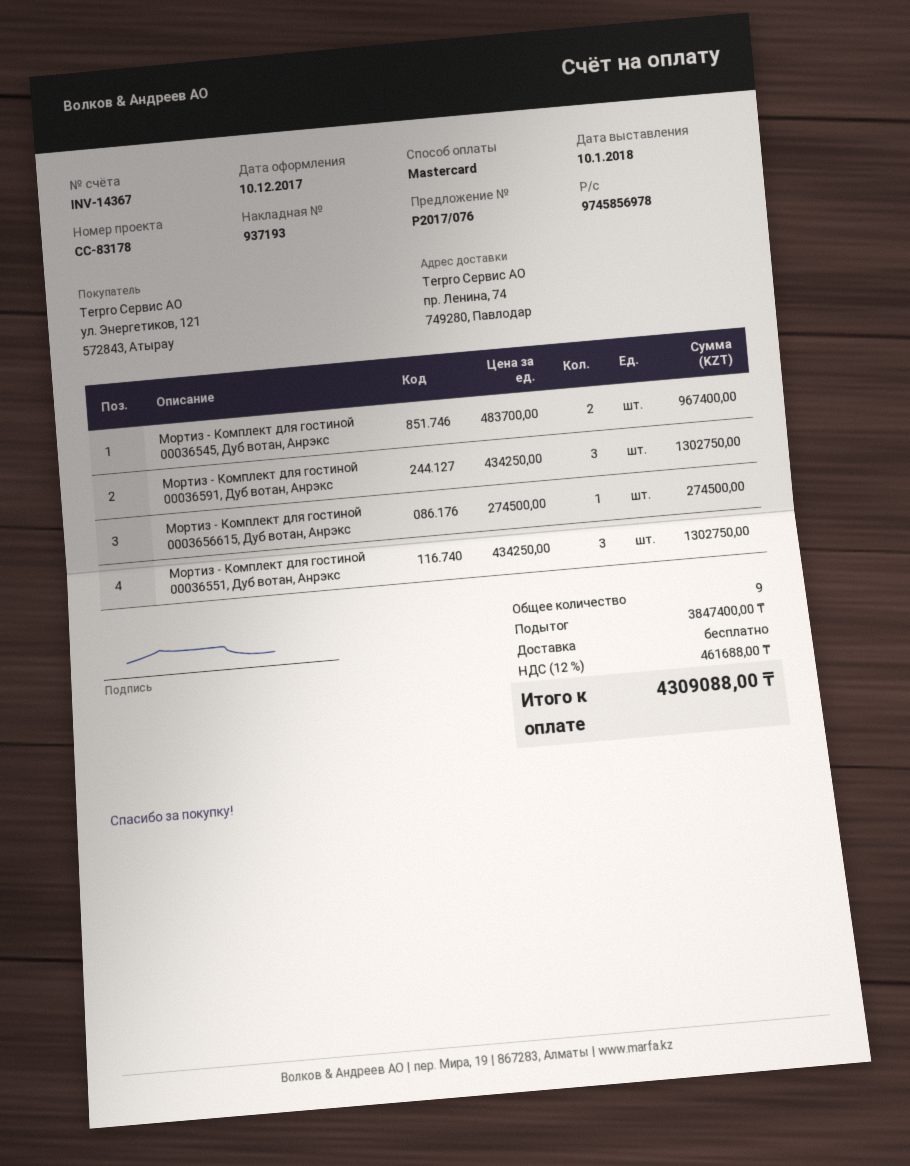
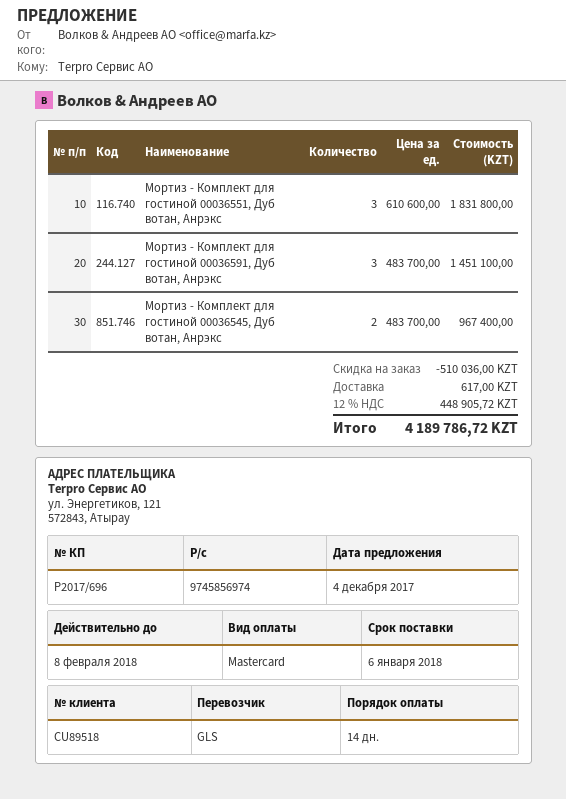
quote number: P2017/076 -> P2017/696
bank account: 9745856978 -> 9745856974
Мортиз - Комплект для гостиной 00036591, Дуб вотан, Анрэкс: 3 x 434250.00 = 1302750.00 -> 3 x 483700.00 = 1451100.00
Мортиз - Комплект для гостиной 0003656615, Дуб вотан, Анрэкс: 1 x 274500.00 = 274500.00 -> none
Мортиз - Комплект для гостиной 00036551, Дуб вотан, Анрэкс: 3 x 434250.00 = 1302750.00 -> 3 x 610600.00 = 1831800.00
discount: none -> 510036.00
shipping: 0.00 -> 617.00
tax: 12% = 461688.00 -> 12% = 448905.72
total: 4309088.00 -> 4189786.72

